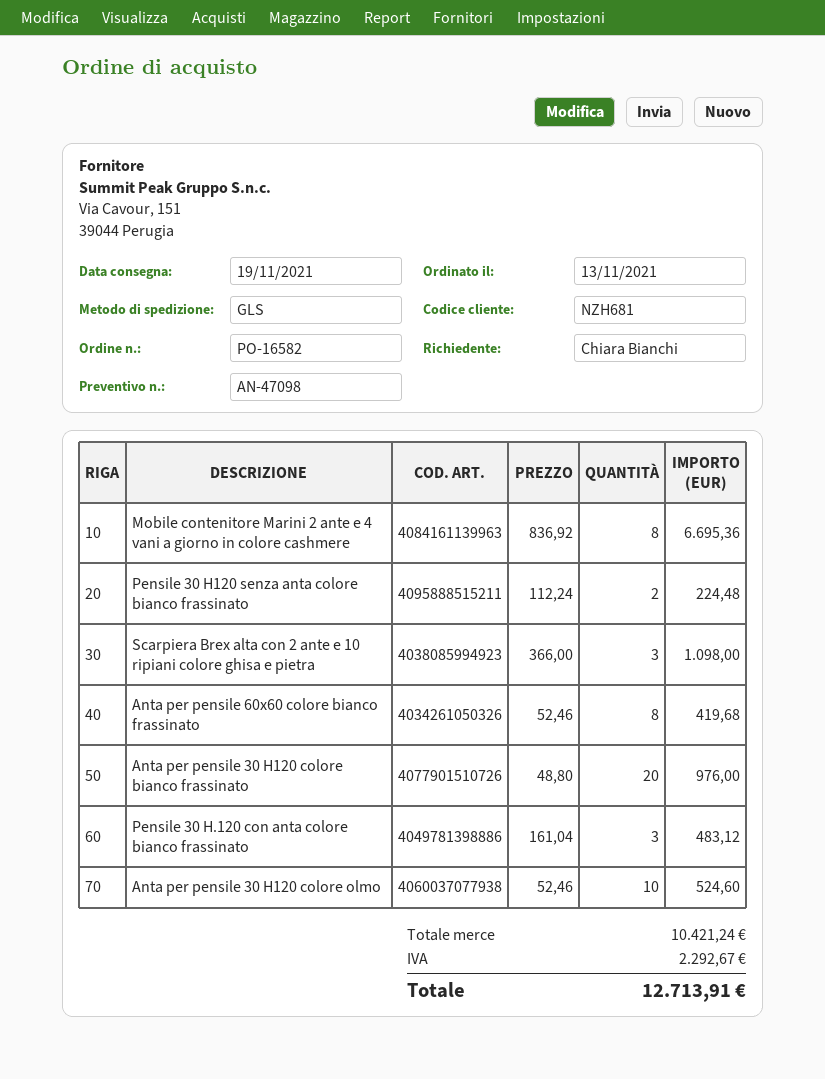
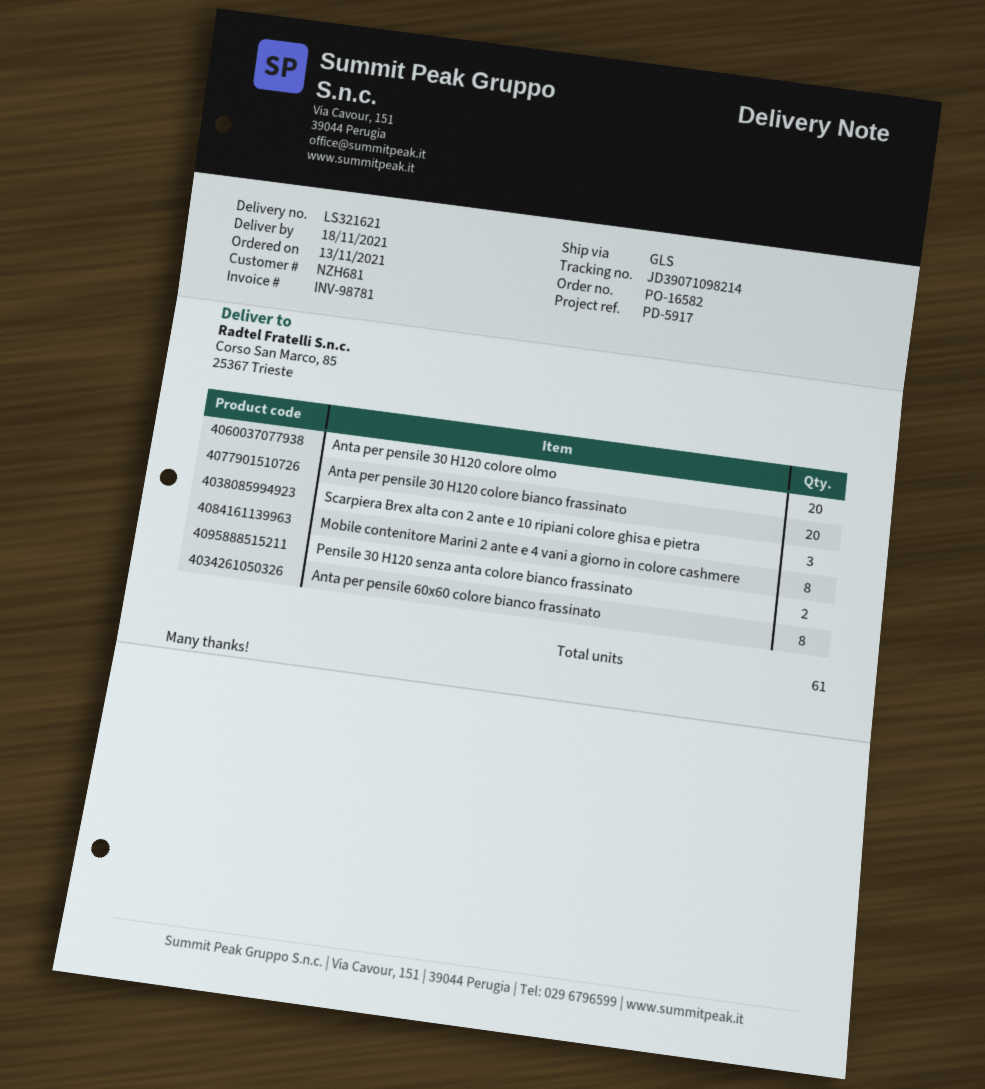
delivery date: 2021-11-19 -> 2021-11-18
Pensile 30 H.120 con anta colore bianco frassinato: 3 -> none
Anta per pensile 30 H120 colore olmo: 10 -> 20

